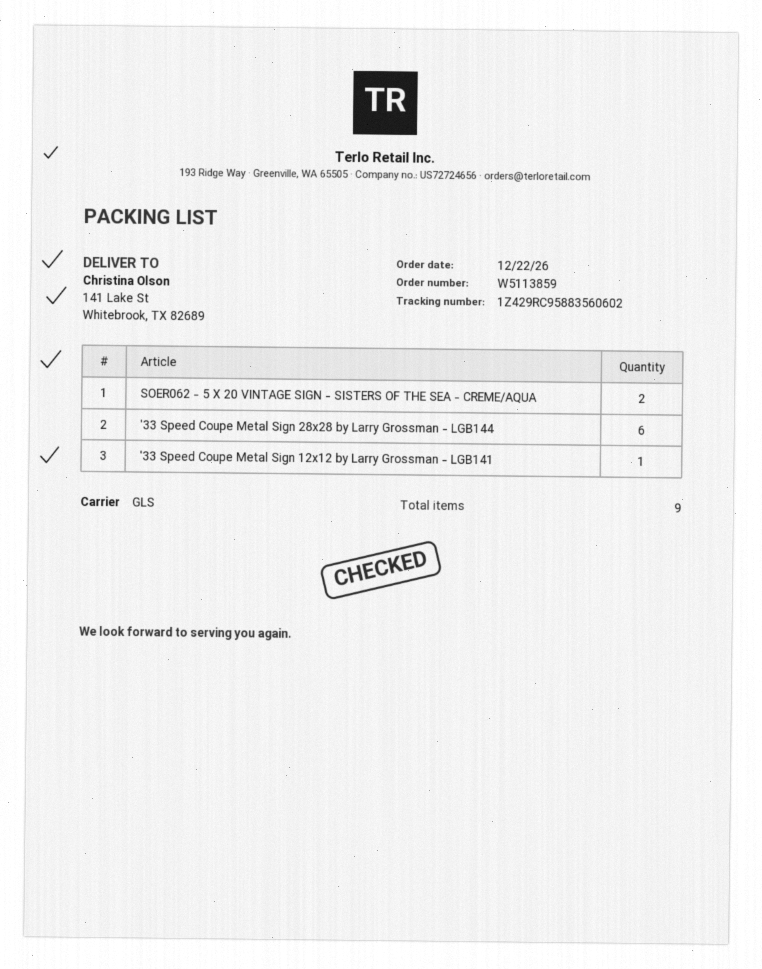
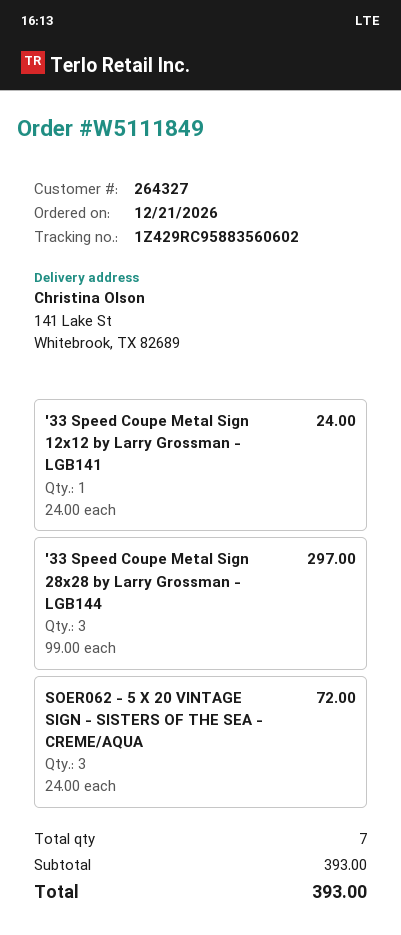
order number: W5113859 -> W5111849
order date: 2026-12-22 -> 2026-12-21
SOER062 - 5 X 20 VINTAGE SIGN - SISTERS OF THE SEA - CREME/AQUA: 2 -> 3
'33 Speed Coupe Metal Sign 28x28 by Larry Grossman - LGB144: 6 -> 3
total quantity: 9 -> 7

